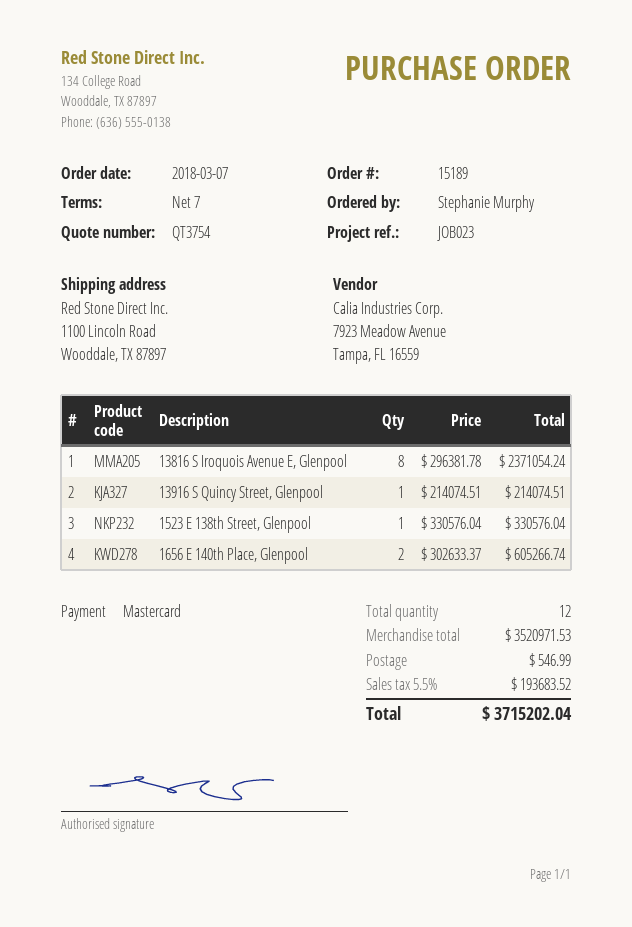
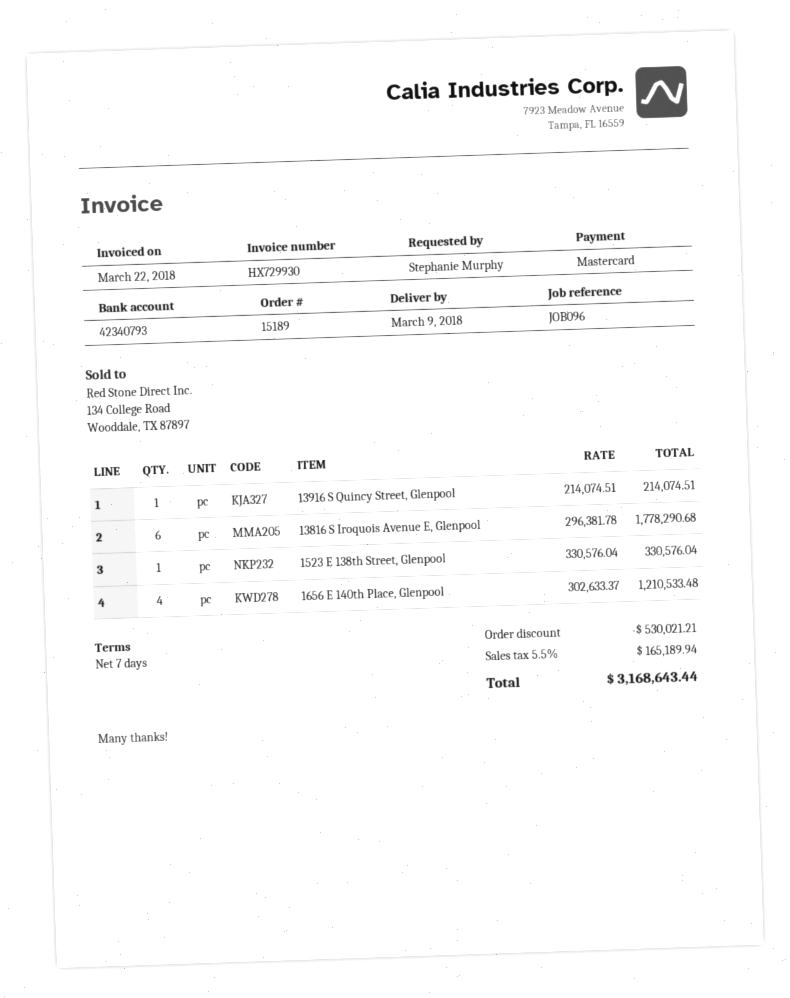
reference: JOB023 -> JOB096
13816 S Iroquois Avenue E, Glenpool: 8 x 296381.78 = 2371054.24 -> 6 x 296381.78 = 1778290.68
1656 E 140th Place, Glenpool: 2 x 302633.37 = 605266.74 -> 4 x 302633.37 = 1210533.48
discount: none -> 530021.21
shipping: 546.99 -> none
tax: 5.5% = 193683.52 -> 5.5% = 165189.94
total: 3715202.04 -> 3168643.44

